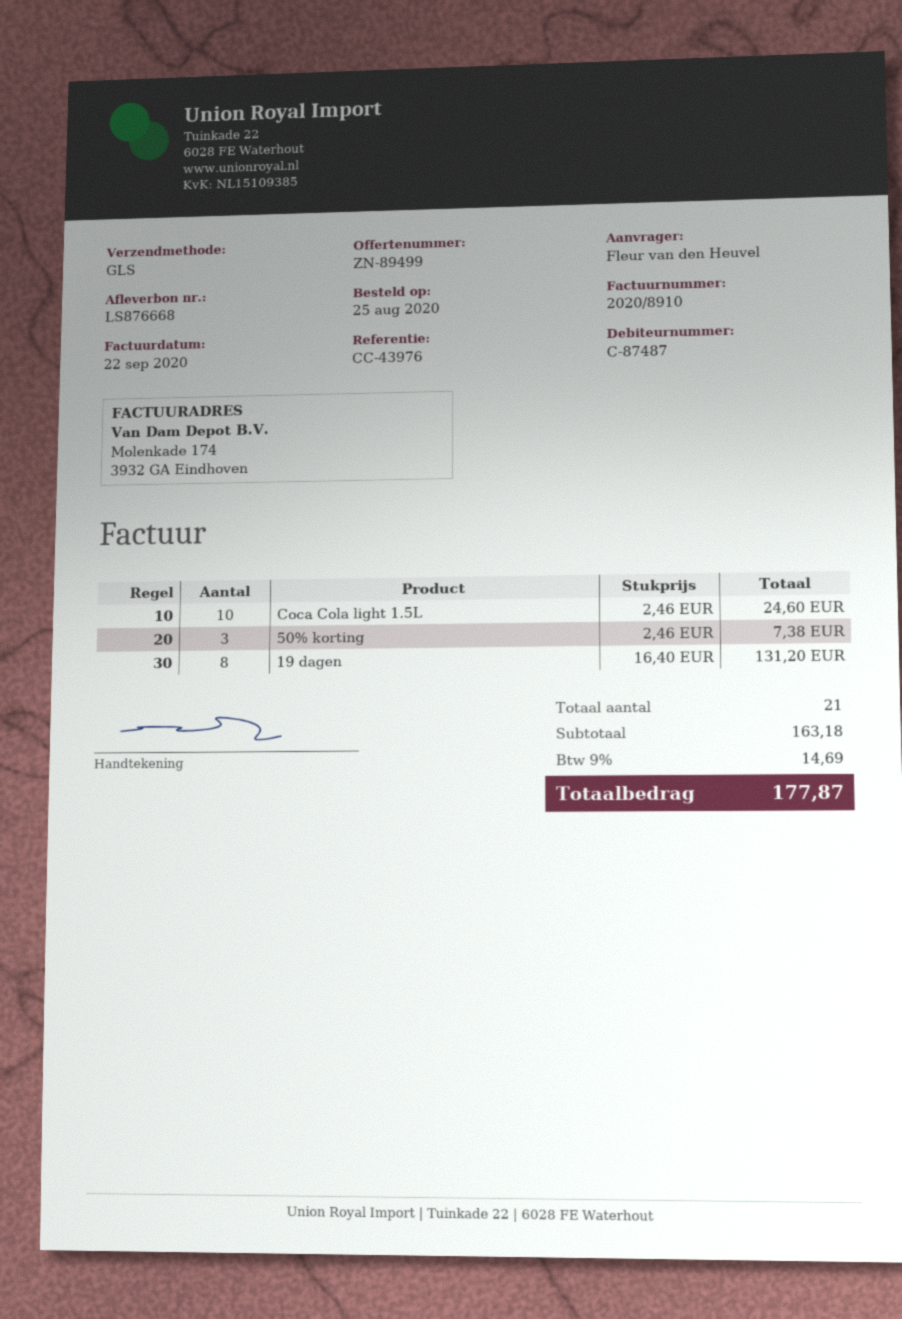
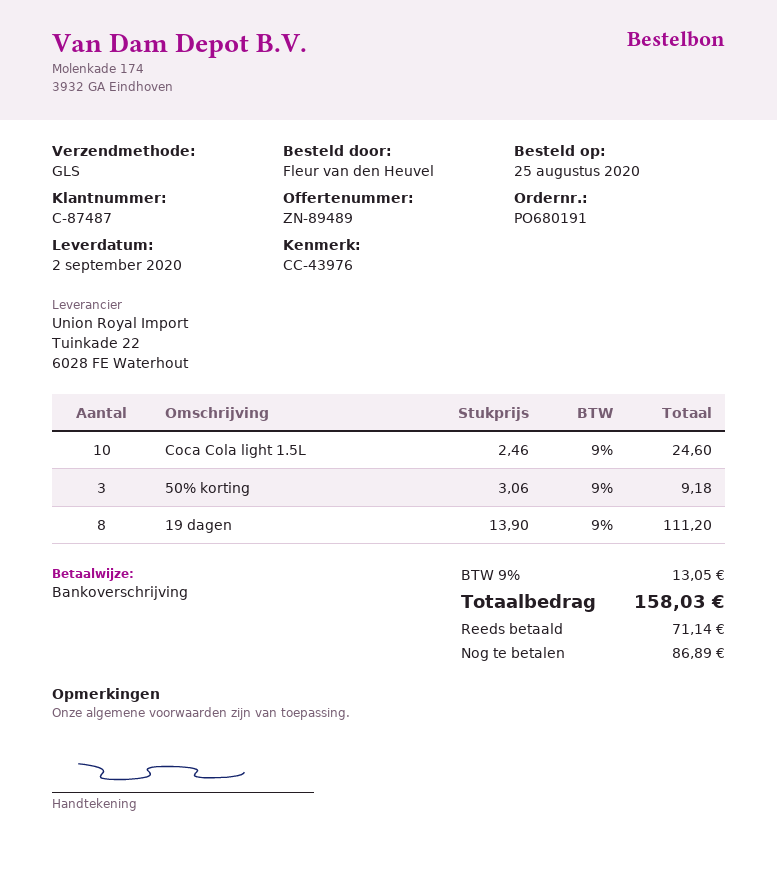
quote number: ZN-89499 -> ZN-89489
50% korting: 3 x 2.46 = 7.38 -> 3 x 3.06 = 9.18
19 dagen: 8 x 16.40 = 131.20 -> 8 x 13.90 = 111.20
tax: 9% = 14.69 -> 9% = 13.05
total: 177.87 -> 158.03

